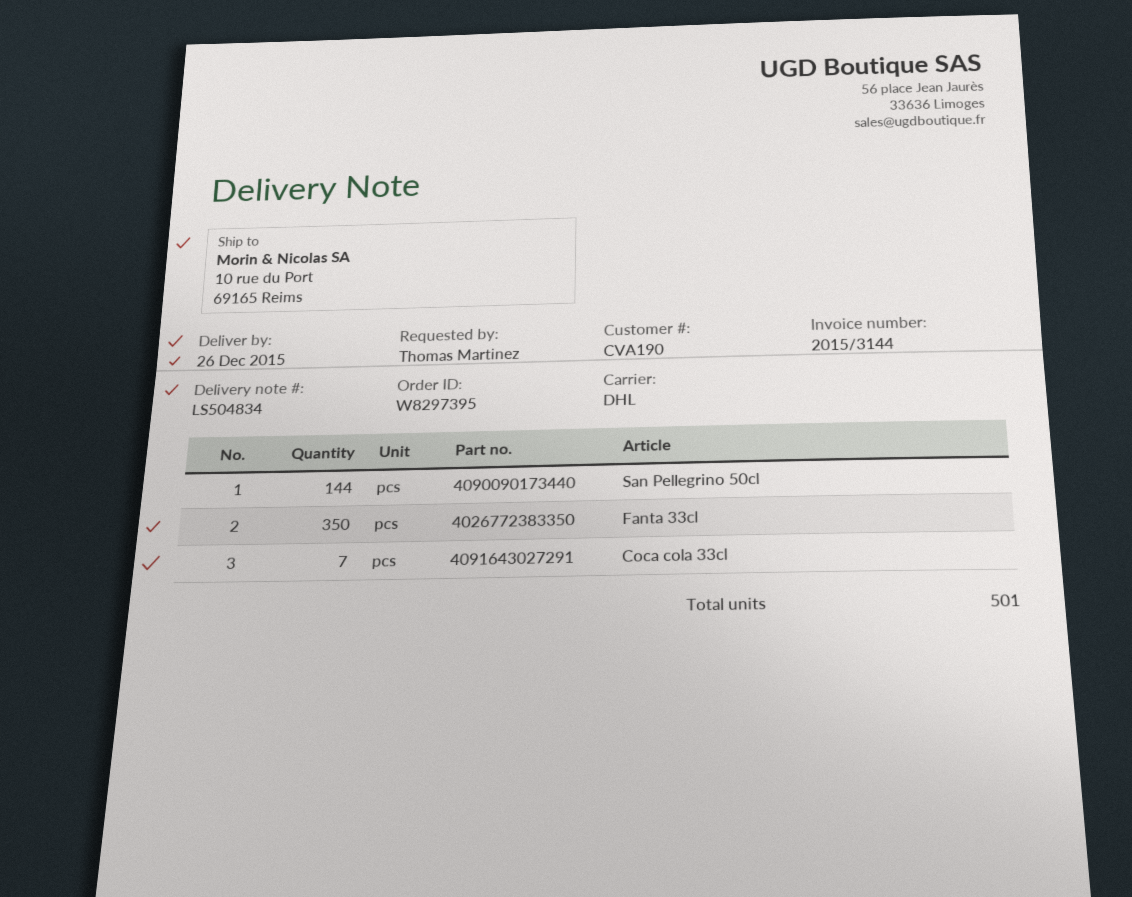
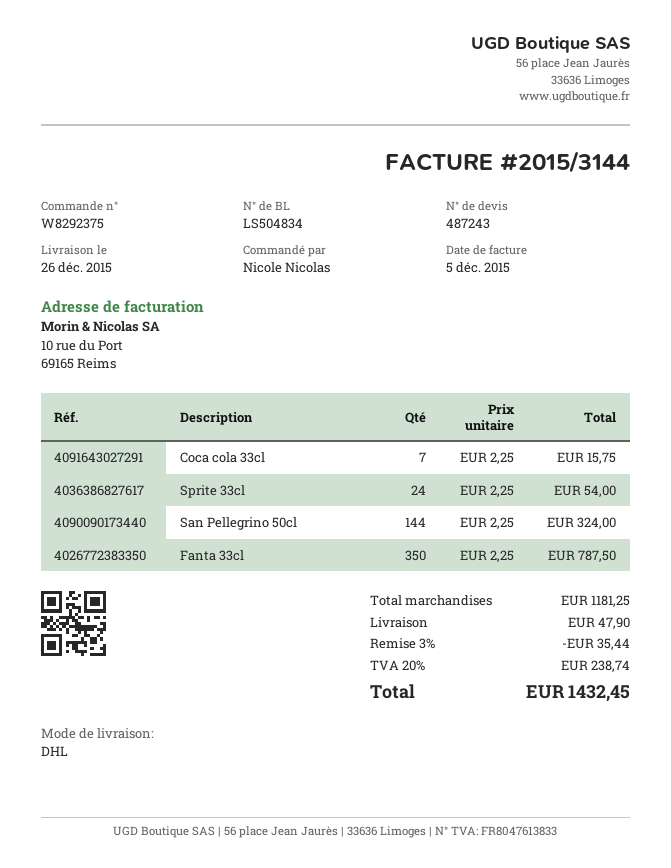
order number: W8297395 -> W8292375
ordered by: Thomas Martinez -> Nicole Nicolas
Sprite 33cl: none -> 24

